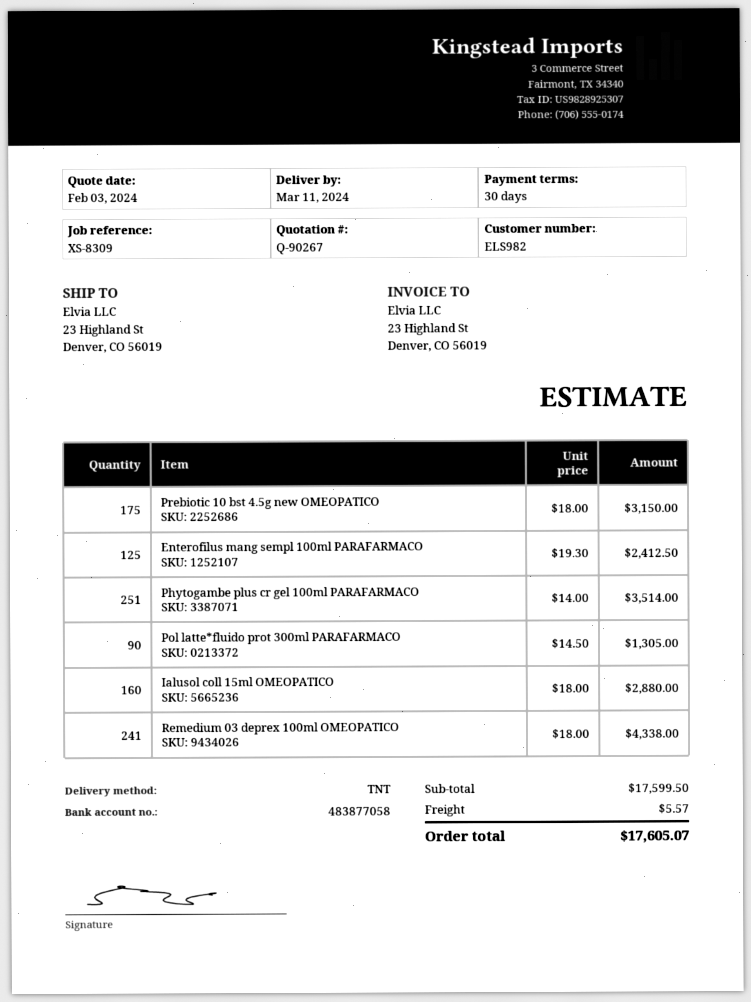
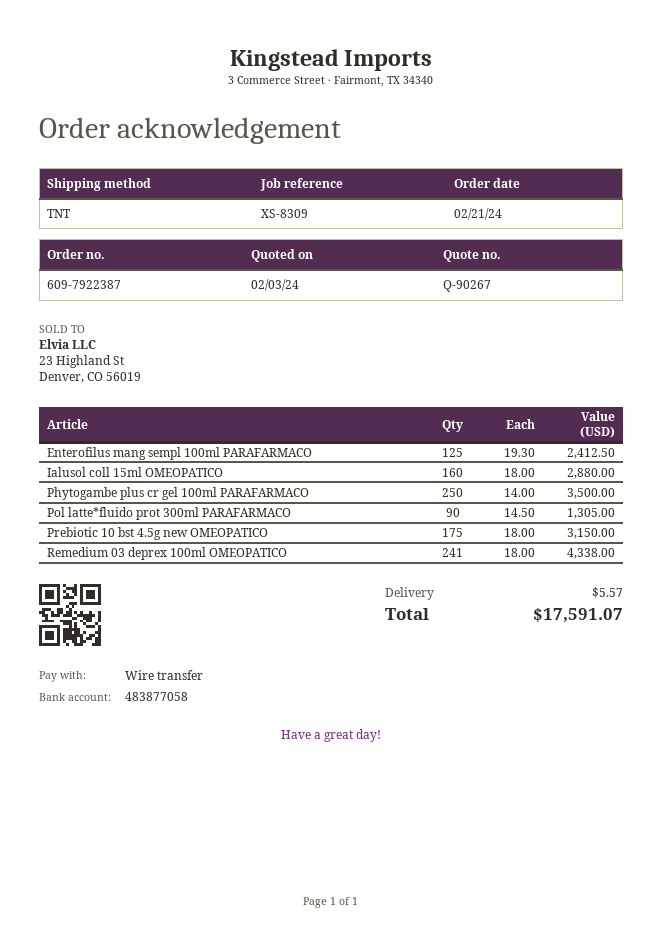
Phytogambe plus cr gel 100ml PARAFARMACO: 251 x 14.00 = 3514.00 -> 250 x 14.00 = 3500.00
total: 17605.07 -> 17591.07

